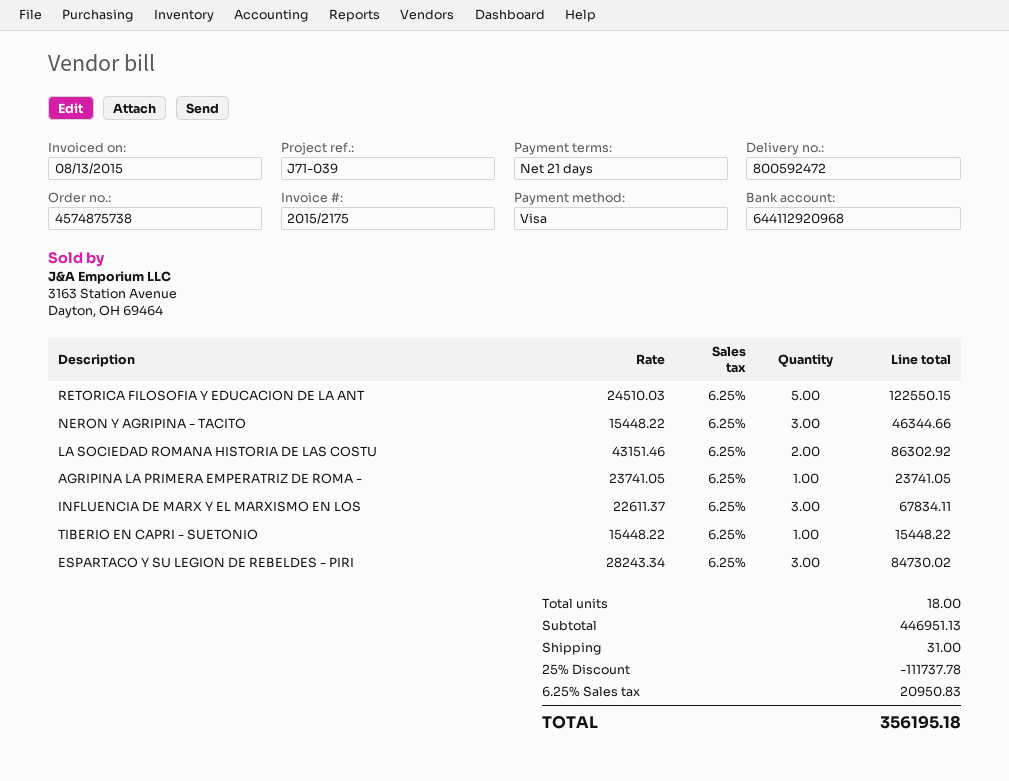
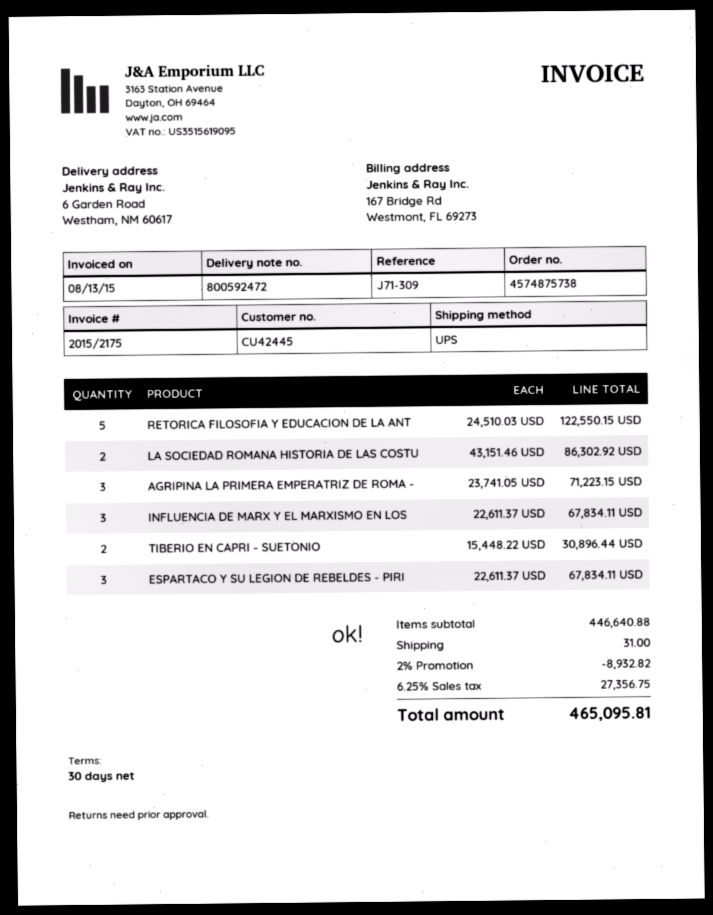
payment terms: 21 days -> 30 days
reference: J71-039 -> J71-309
NERON Y AGRIPINA - TACITO: 3 x 15448.22 = 46344.66 -> none
AGRIPINA LA PRIMERA EMPERATRIZ DE ROMA -: 1 x 23741.05 = 23741.05 -> 3 x 23741.05 = 71223.15
TIBERIO EN CAPRI - SUETONIO: 1 x 15448.22 = 15448.22 -> 2 x 15448.22 = 30896.44
ESPARTACO Y SU LEGION DE REBELDES - PIRI: 3 x 28243.34 = 84730.02 -> 3 x 22611.37 = 67834.11
subtotal: 446951.13 -> 446640.88
discount: 25% = 111737.78 -> 2% = 8932.82
tax: 6.25% = 20950.83 -> 6.25% = 27356.75
total: 356195.18 -> 465095.81

